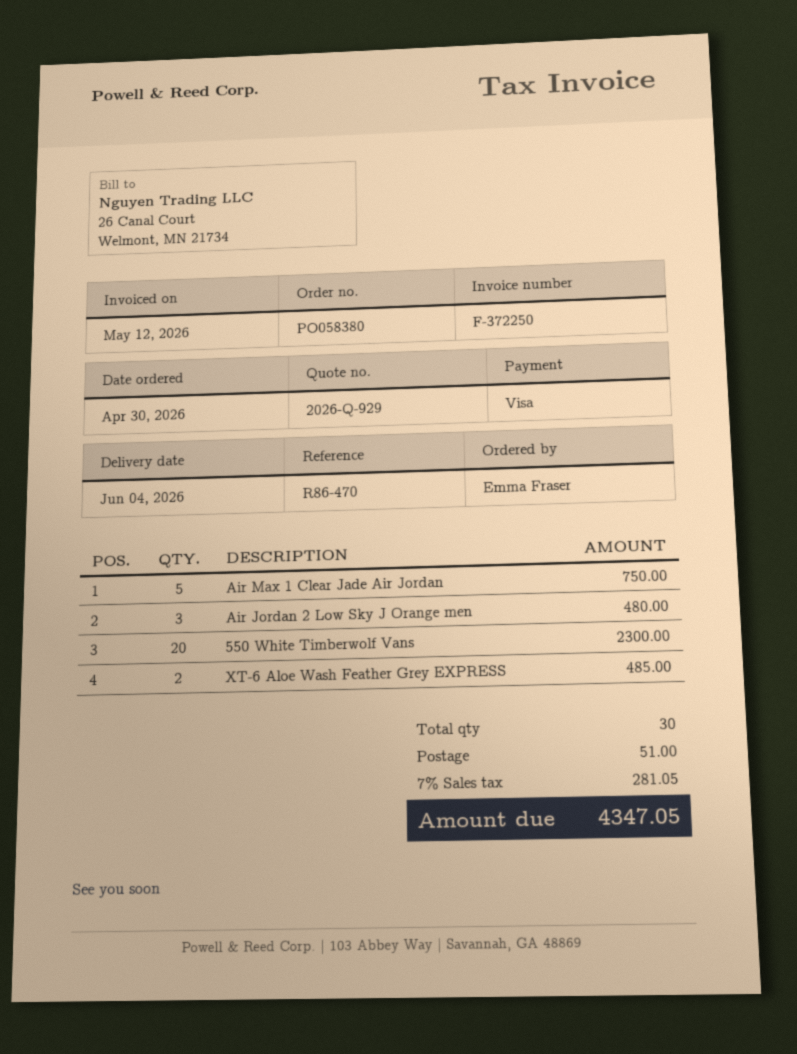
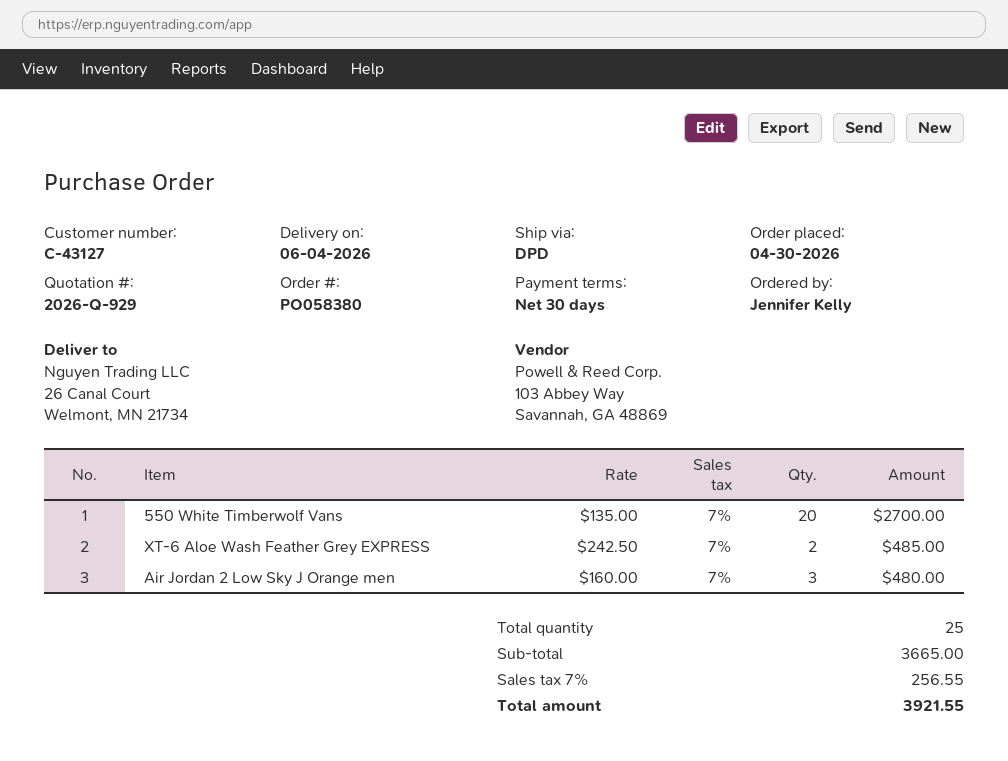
ordered by: Emma Fraser -> Jennifer Kelly
Air Max 1 Clear Jade Air Jordan: 5 for 750.00 -> none
550 White Timberwolf Vans: 20 for 2300.00 -> 20 for 2700.00
total quantity: 30 -> 25
shipping: 51.00 -> none
tax: 7% = 281.05 -> 7% = 256.55
total: 4347.05 -> 3921.55

